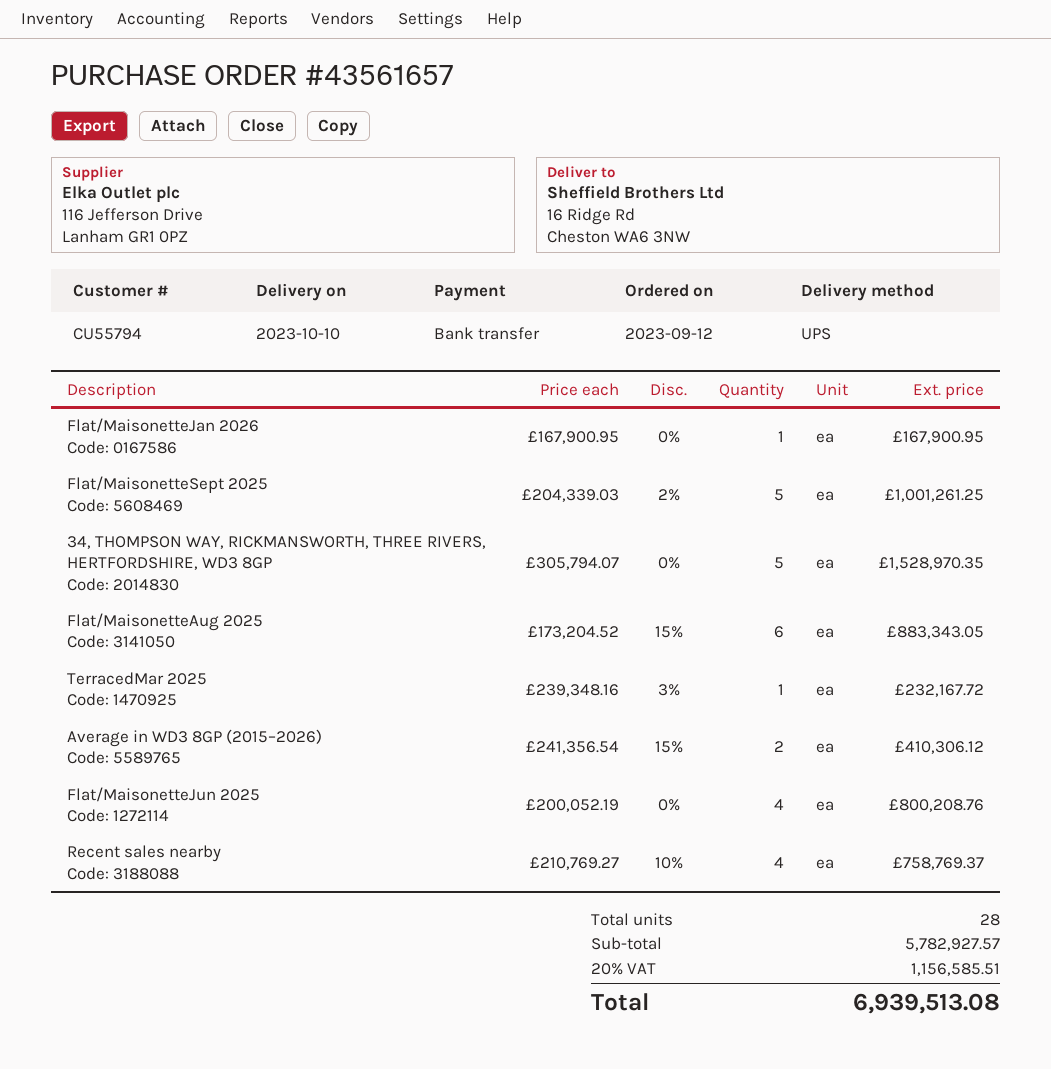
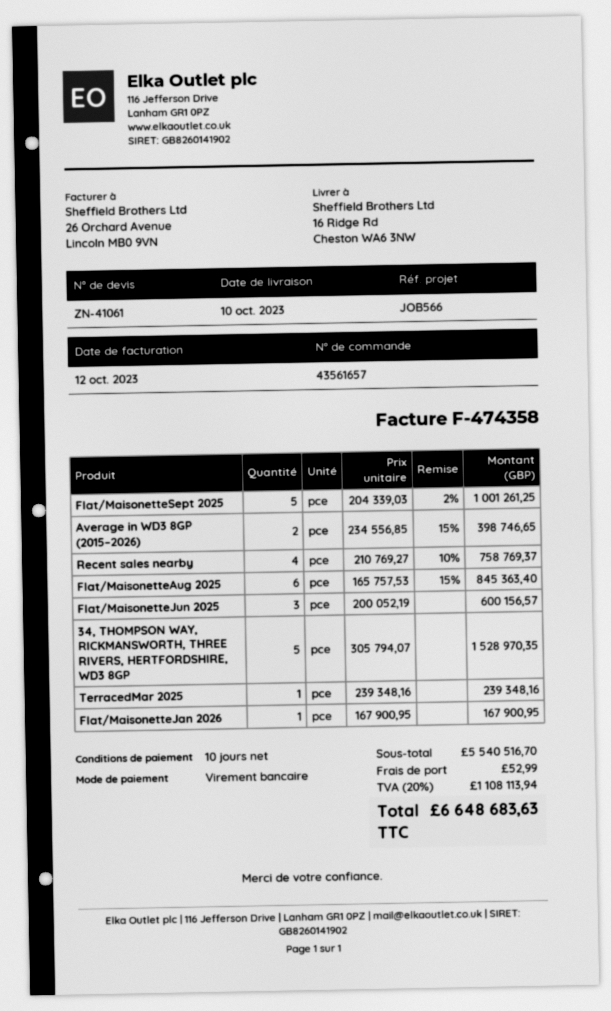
Flat/MaisonetteAug 2025: 6 x 173204.52 - 15% = 883343.05 -> 6 x 165757.53 - 15% = 845363.40
TerracedMar 2025: 1 x 239348.16 - 3% = 232167.72 -> 1 x 239348.16 = 239348.16
Average in WD3 8GP (2015–2026): 2 x 241356.54 - 15% = 410306.12 -> 2 x 234556.85 - 15% = 398746.65
Flat/MaisonetteJun 2025: 4 x 200052.19 = 800208.76 -> 3 x 200052.19 = 600156.57
subtotal: 5782927.57 -> 5540516.70
shipping: none -> 52.99
tax: 20% = 1156585.51 -> 20% = 1108113.94
total: 6939513.08 -> 6648683.63

